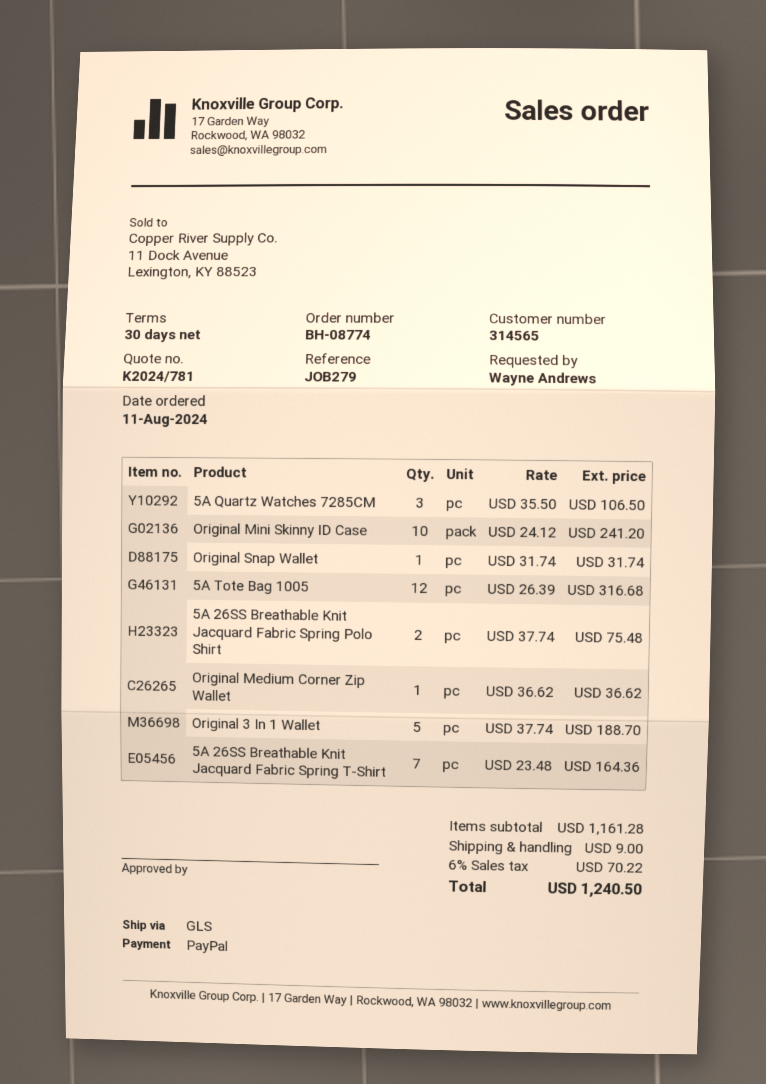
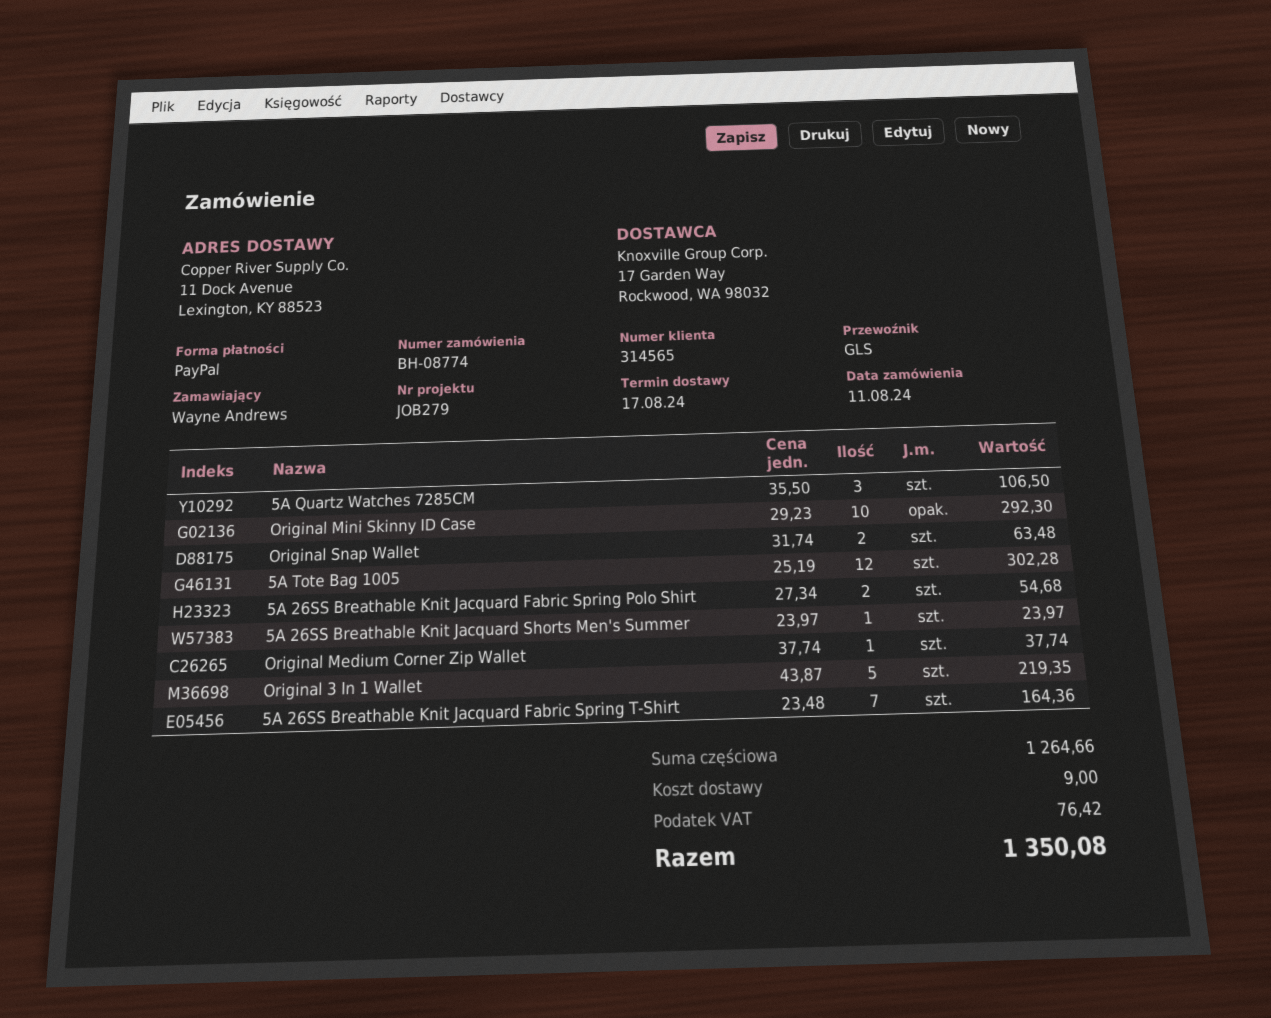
Original Mini Skinny ID Case: 10 x 24.12 = 241.20 -> 10 x 29.23 = 292.30
Original Snap Wallet: 1 x 31.74 = 31.74 -> 2 x 31.74 = 63.48
5A Tote Bag 1005: 12 x 26.39 = 316.68 -> 12 x 25.19 = 302.28
5A 26SS Breathable Knit Jacquard Fabric Spring Polo Shirt: 2 x 37.74 = 75.48 -> 2 x 27.34 = 54.68
Original Medium Corner Zip Wallet: 1 x 36.62 = 36.62 -> 1 x 37.74 = 37.74
Original 3 In 1 Wallet: 5 x 37.74 = 188.70 -> 5 x 43.87 = 219.35
5A 26SS Breathable Knit Jacquard Shorts Men's Summer: none -> 1 x 23.97 = 23.97
subtotal: 1161.28 -> 1264.66
tax: 70.22 -> 76.42
total: 1240.50 -> 1350.08

